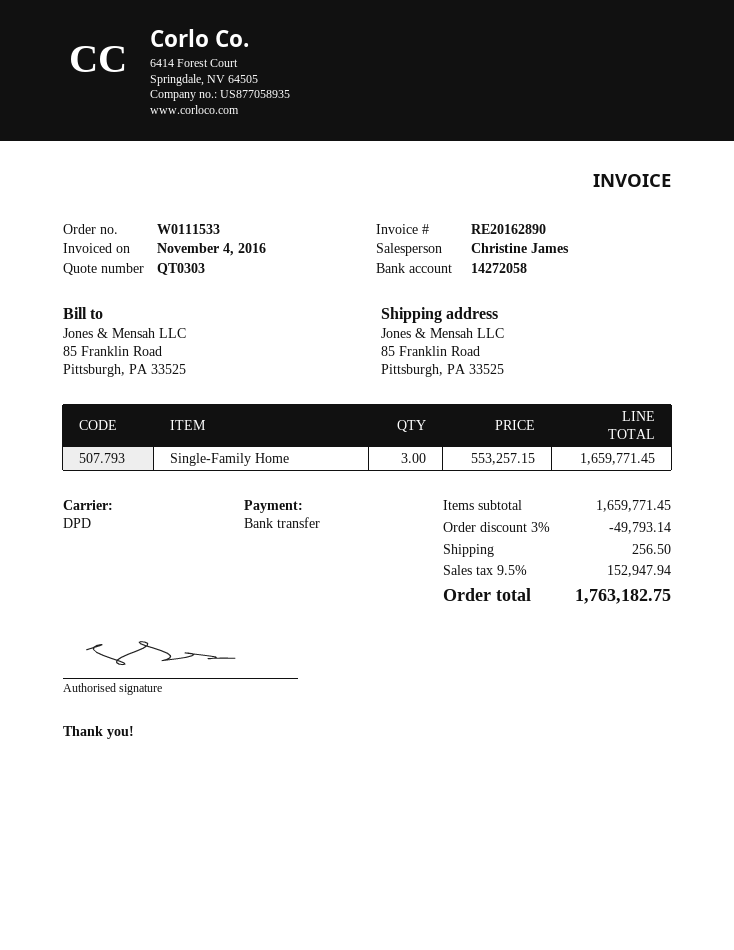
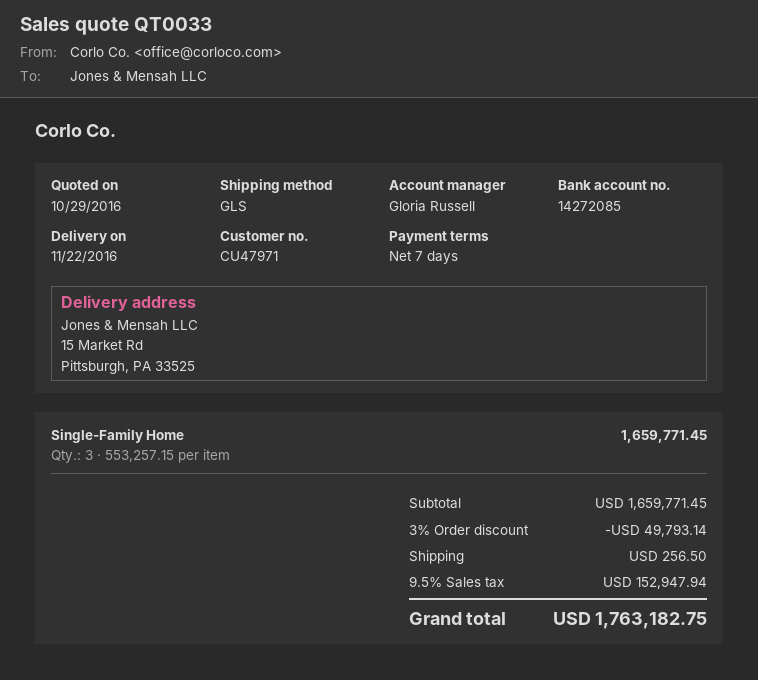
quote number: QT0303 -> QT0033
sales rep: Christine James -> Gloria Russell
bank account: 14272058 -> 14272085
shipping method: DPD -> GLS
ship to: 85 Franklin Road, Pittsburgh, PA 33525 -> 15 Market Rd, Pittsburgh, PA 33525

